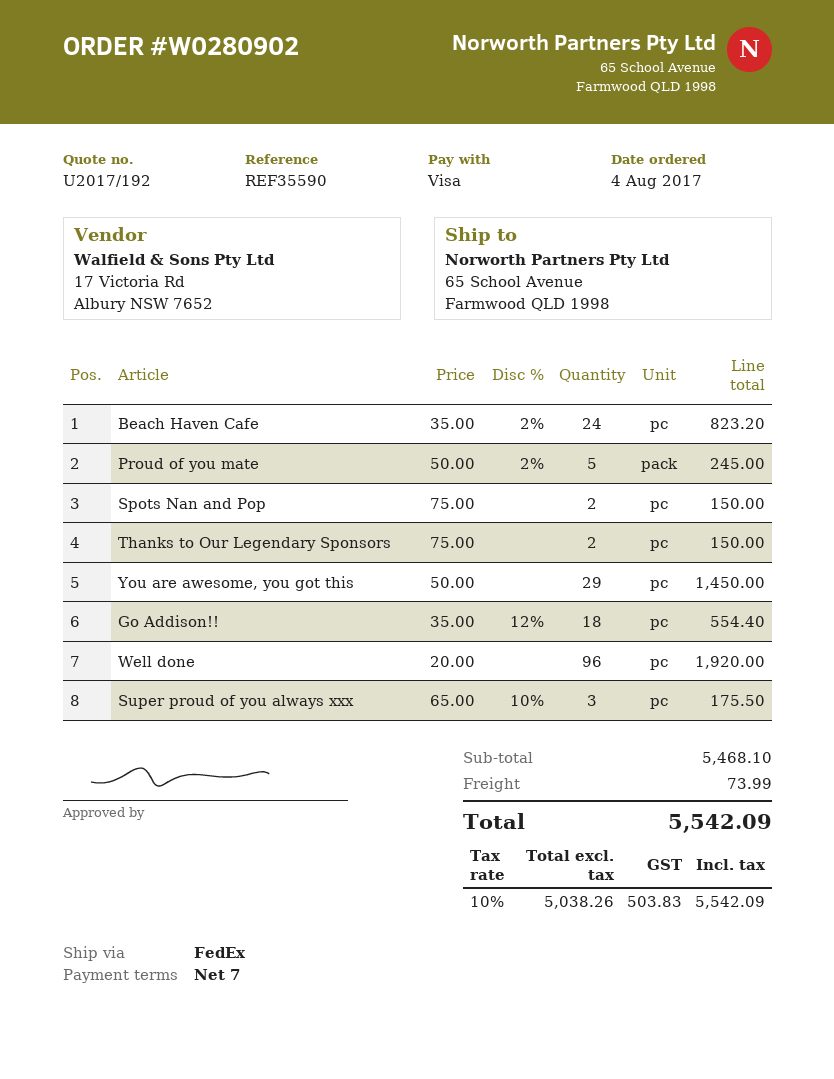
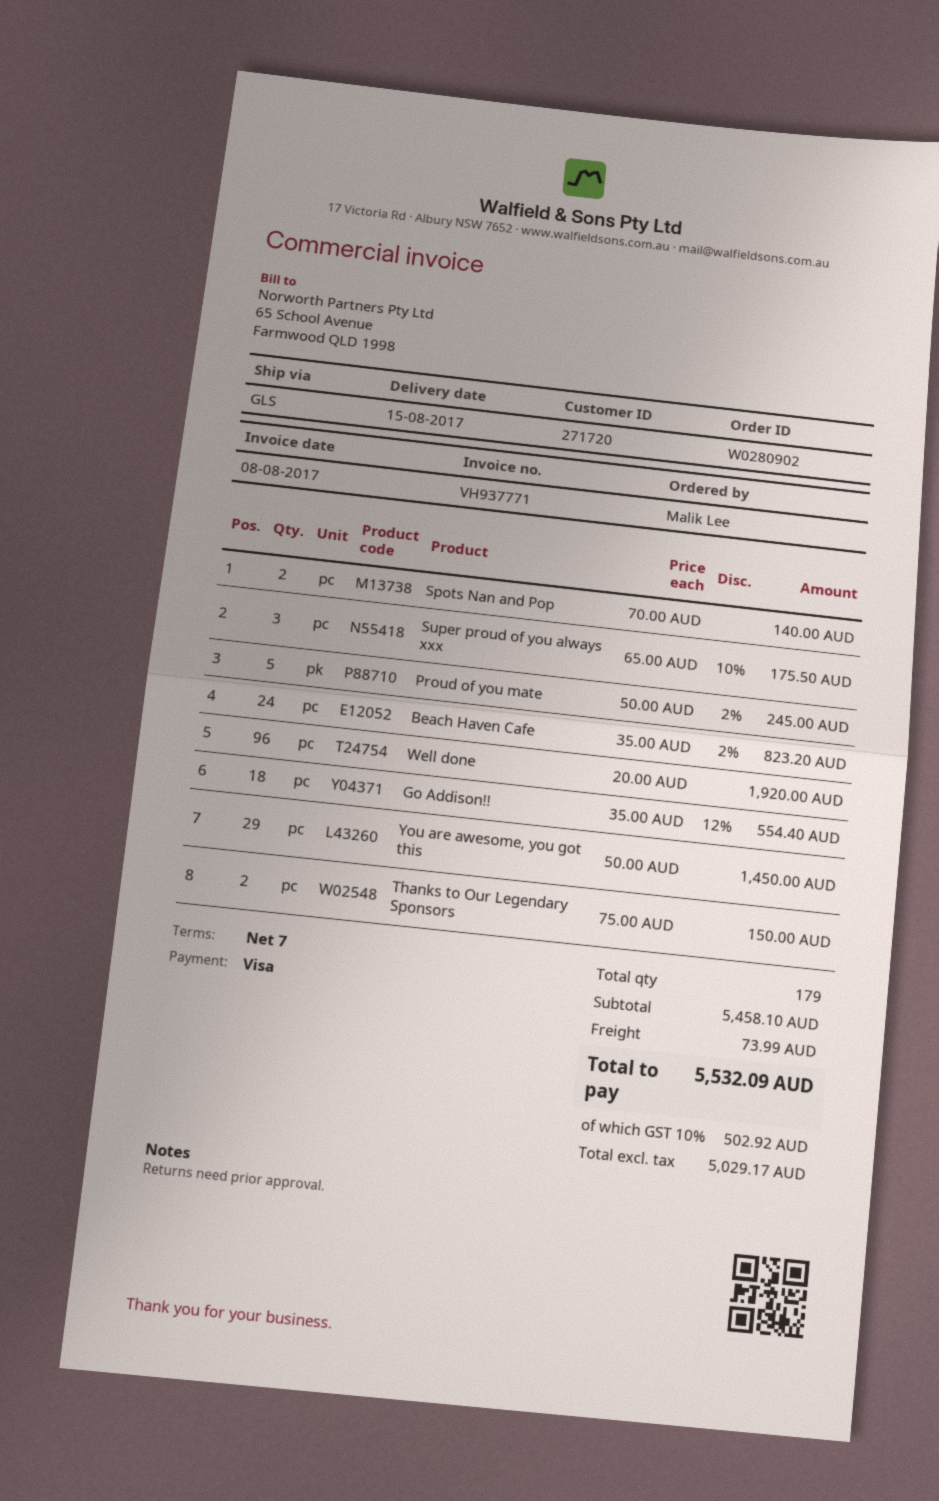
shipping method: FedEx -> GLS
Spots Nan and Pop: 2 x 75.00 = 150.00 -> 2 x 70.00 = 140.00
subtotal: 5468.10 -> 5458.10
net: 5038.26 -> 5029.17
tax: 10% = 503.83 -> 10% = 502.92
total: 5542.09 -> 5532.09

